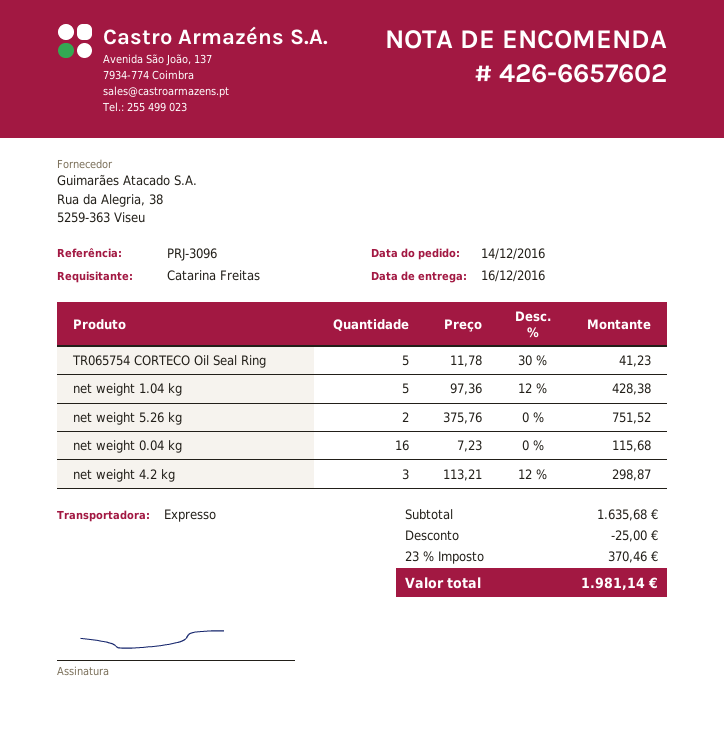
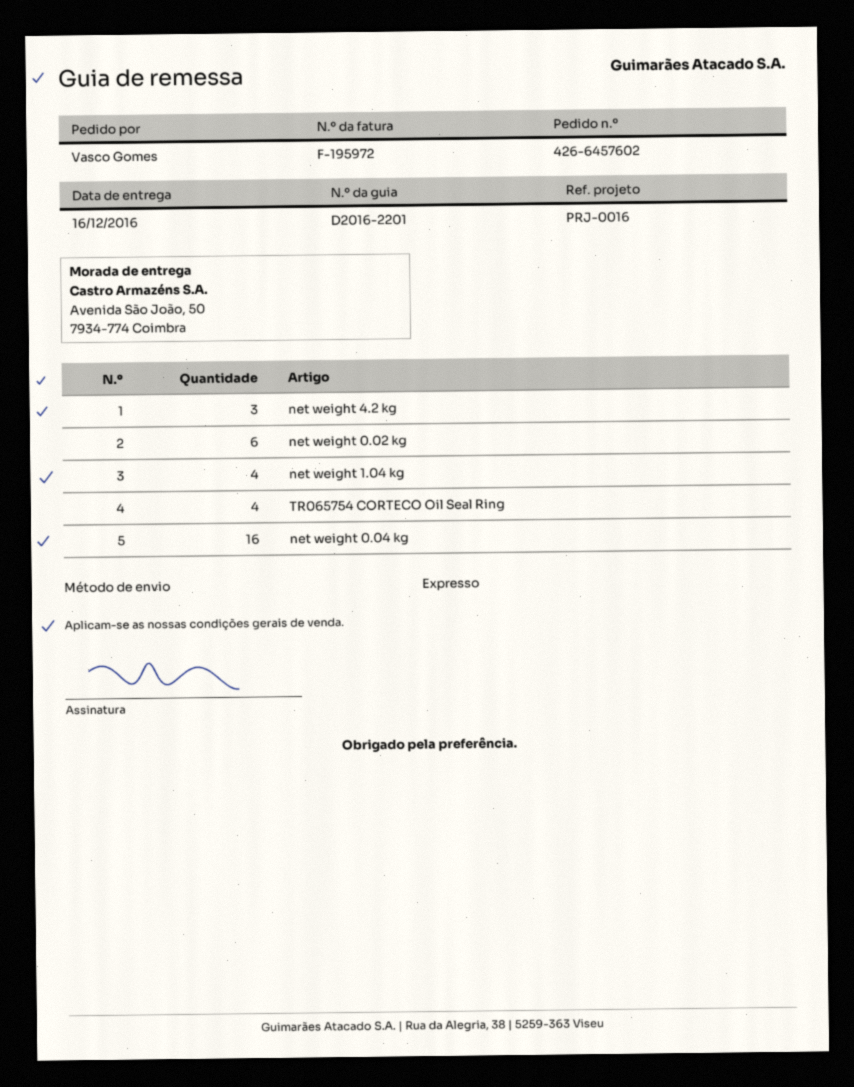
order number: 426-6657602 -> 426-6457602
reference: PRJ-3096 -> PRJ-0016
ordered by: Catarina Freitas -> Vasco Gomes
TR065754 CORTECO Oil Seal Ring: 5 -> 4
net weight 1.04 kg: 5 -> 4
net weight 5.26 kg: 2 -> none
net weight 0.02 kg: none -> 6

